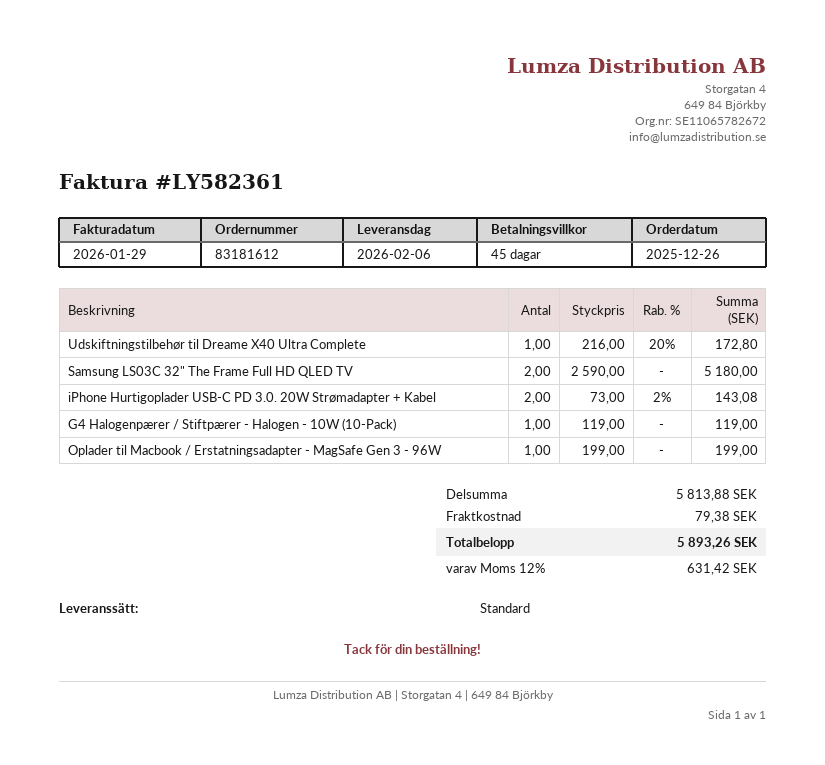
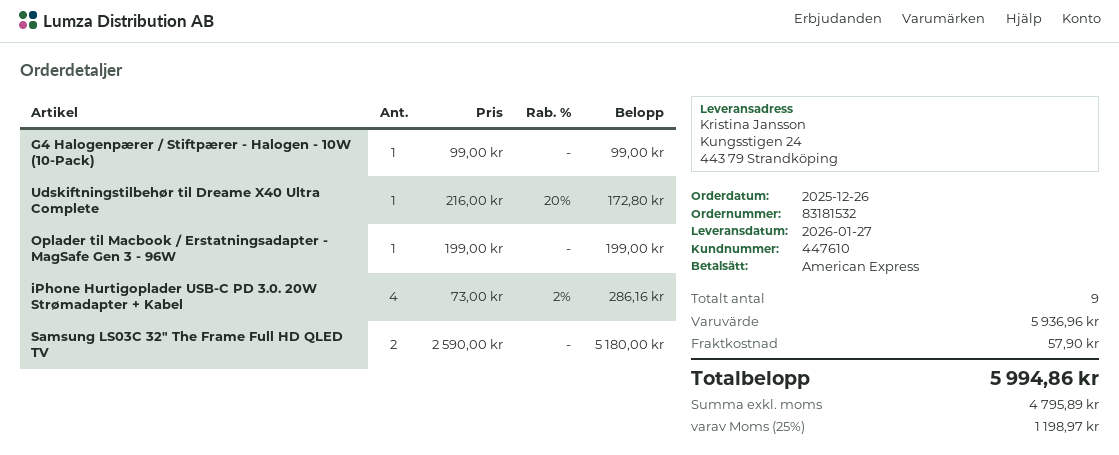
order number: 83181612 -> 83181532
delivery date: 2026-02-06 -> 2026-01-27
iPhone Hurtigoplader USB-C PD 3.0. 20W Strømadapter + Kabel: 2 x 73.00 - 2% = 143.08 -> 4 x 73.00 - 2% = 286.16
G4 Halogenpærer / Stiftpærer - Halogen - 10W (10-Pack): 1 x 119.00 = 119.00 -> 1 x 99.00 = 99.00
subtotal: 5813.88 -> 5936.96
shipping: 79.38 -> 57.90
tax: 12% = 631.42 -> 25% = 1198.97
total: 5893.26 -> 5994.86

